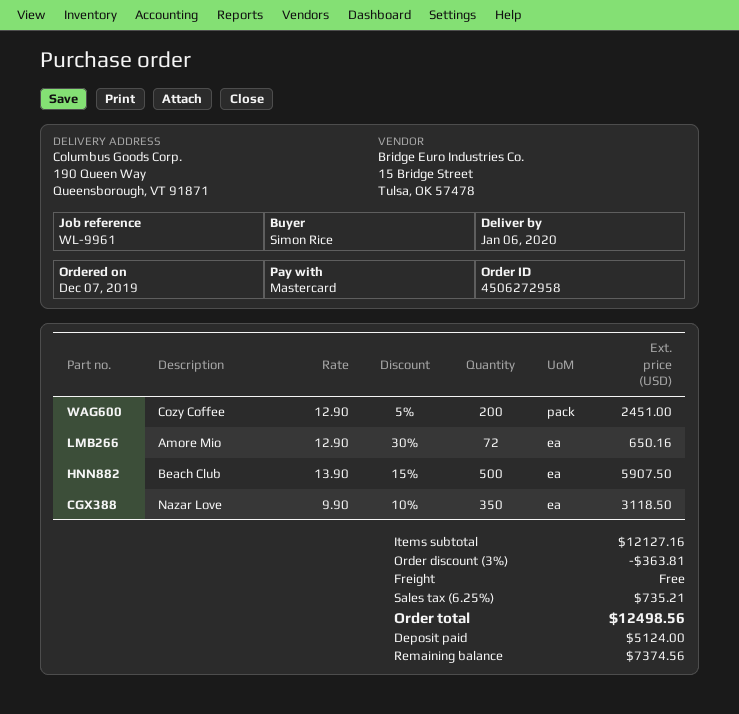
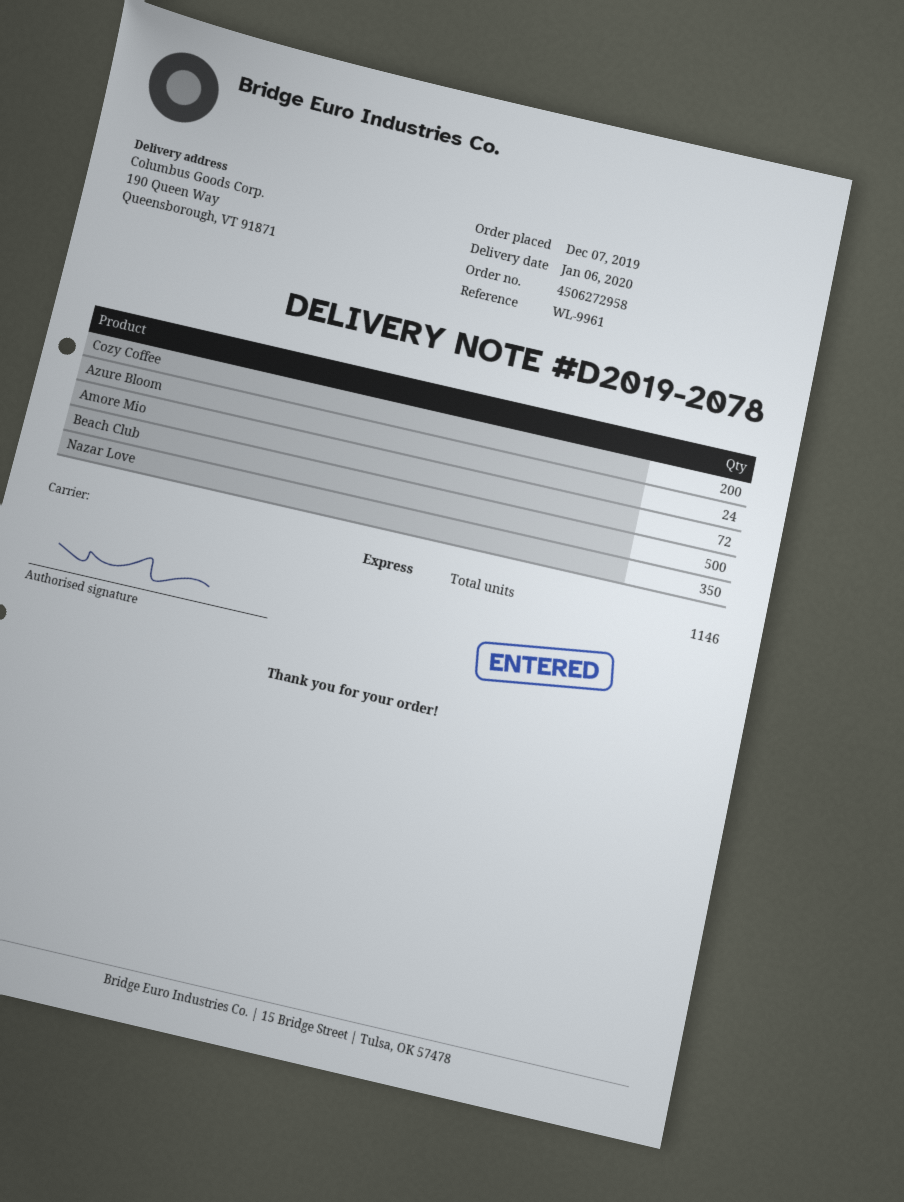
Azure Bloom: none -> 24

